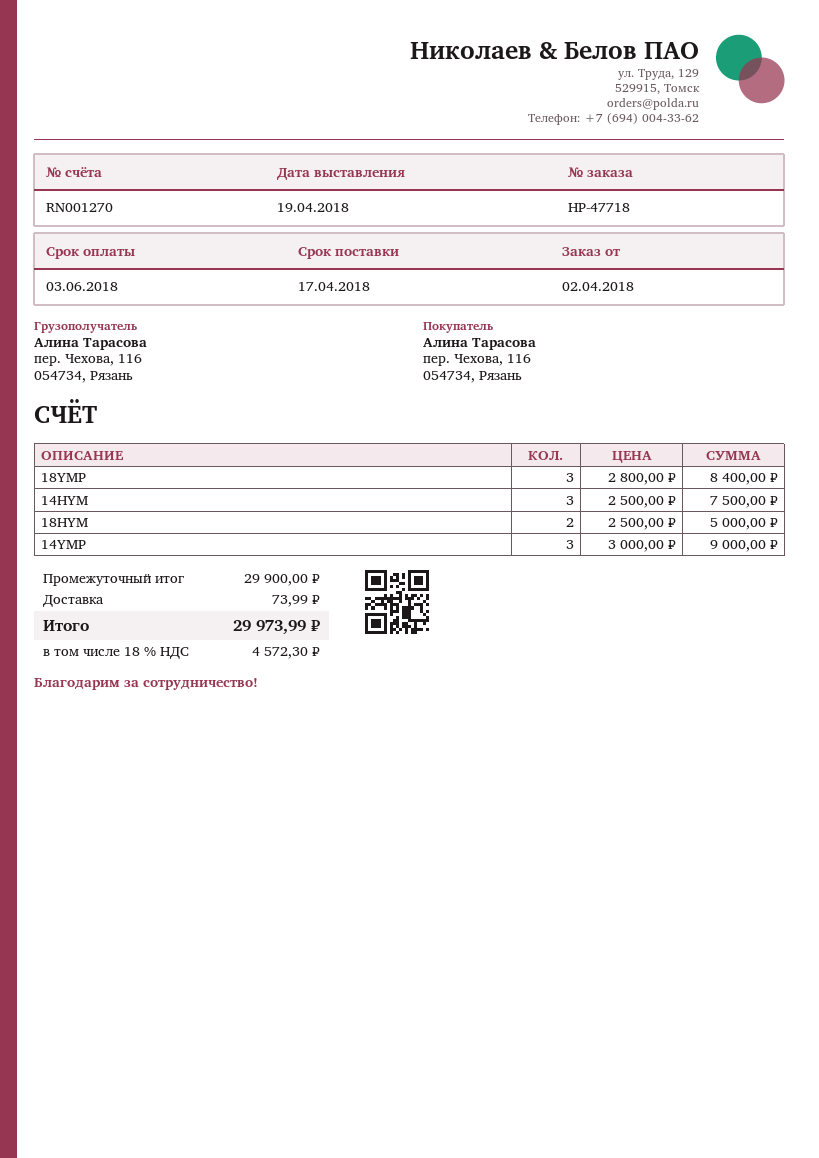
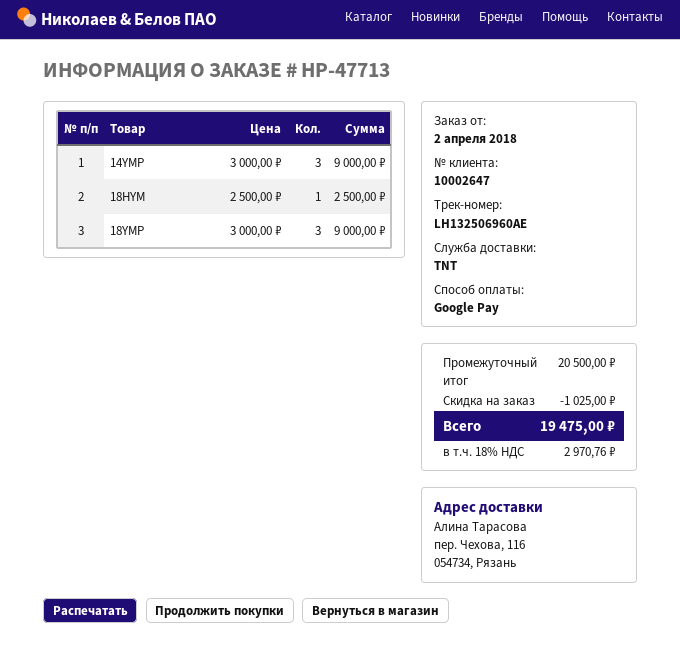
order number: HP-47718 -> HP-47713
18YMP: 3 x 2800.00 = 8400.00 -> 3 x 3000.00 = 9000.00
14HYM: 3 x 2500.00 = 7500.00 -> none
18HYM: 2 x 2500.00 = 5000.00 -> 1 x 2500.00 = 2500.00
subtotal: 29900.00 -> 20500.00
discount: none -> 1025.00
shipping: 73.99 -> none
tax: 18% = 4572.30 -> 18% = 2970.76
total: 29973.99 -> 19475.00

